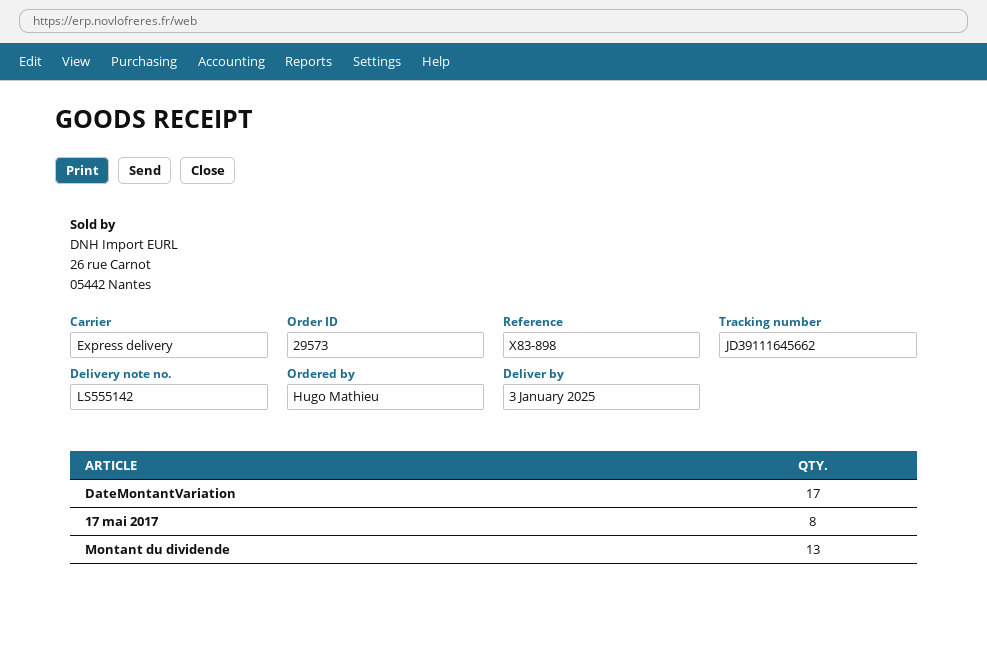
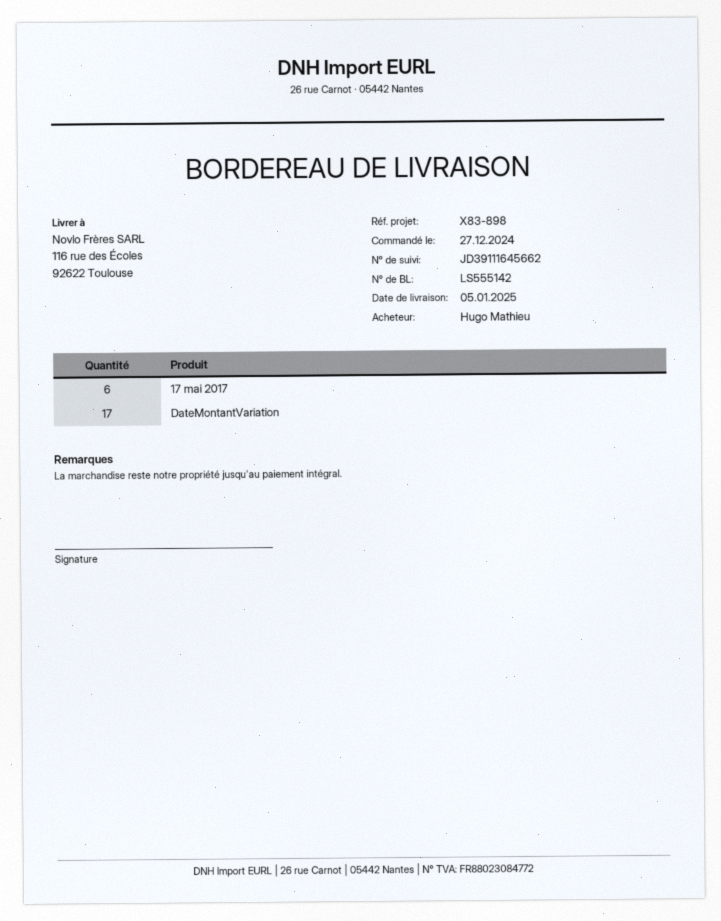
delivery date: 2025-01-03 -> 2025-01-05
17 mai 2017: 8 -> 6
Montant du dividende: 13 -> none

